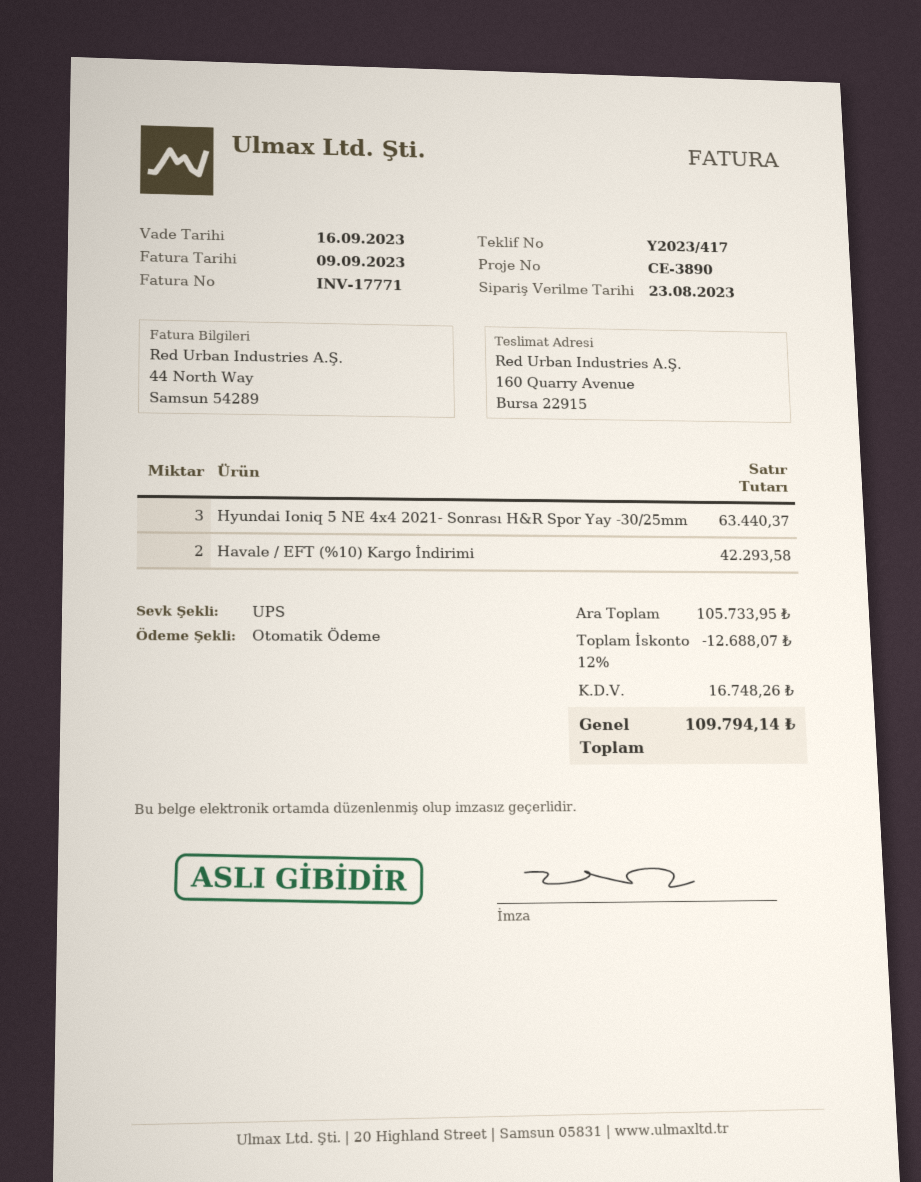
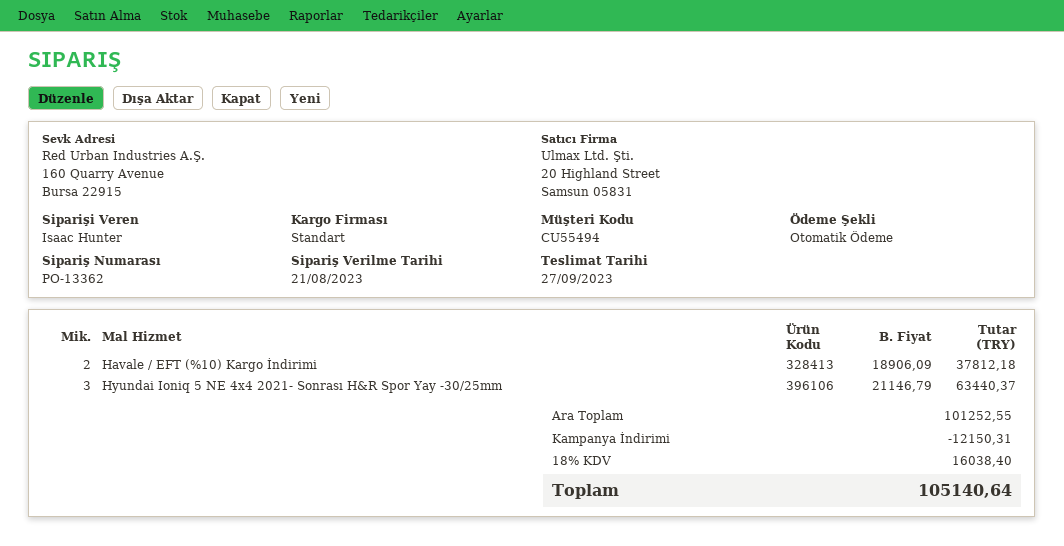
order date: 2023-08-23 -> 2023-08-21
shipping method: UPS -> standard
Havale / EFT (%10) Kargo İndirimi: 2 for 42293.58 -> 2 for 37812.18
subtotal: 105733.95 -> 101252.55
discount: 12688.07 -> 12150.31
tax: 16748.26 -> 16038.40
total: 109794.14 -> 105140.64

